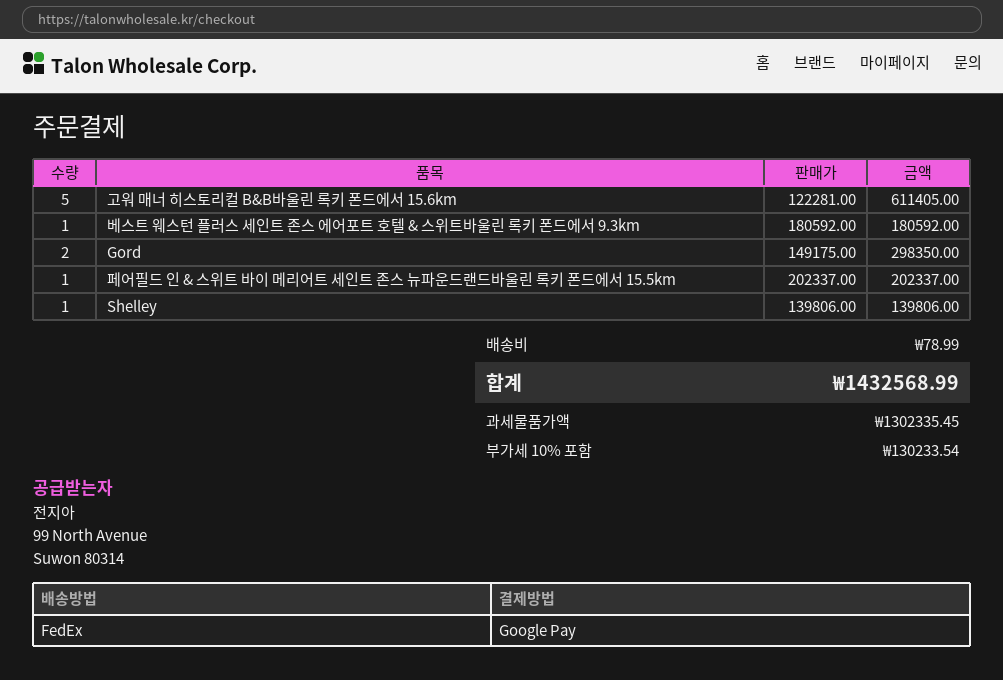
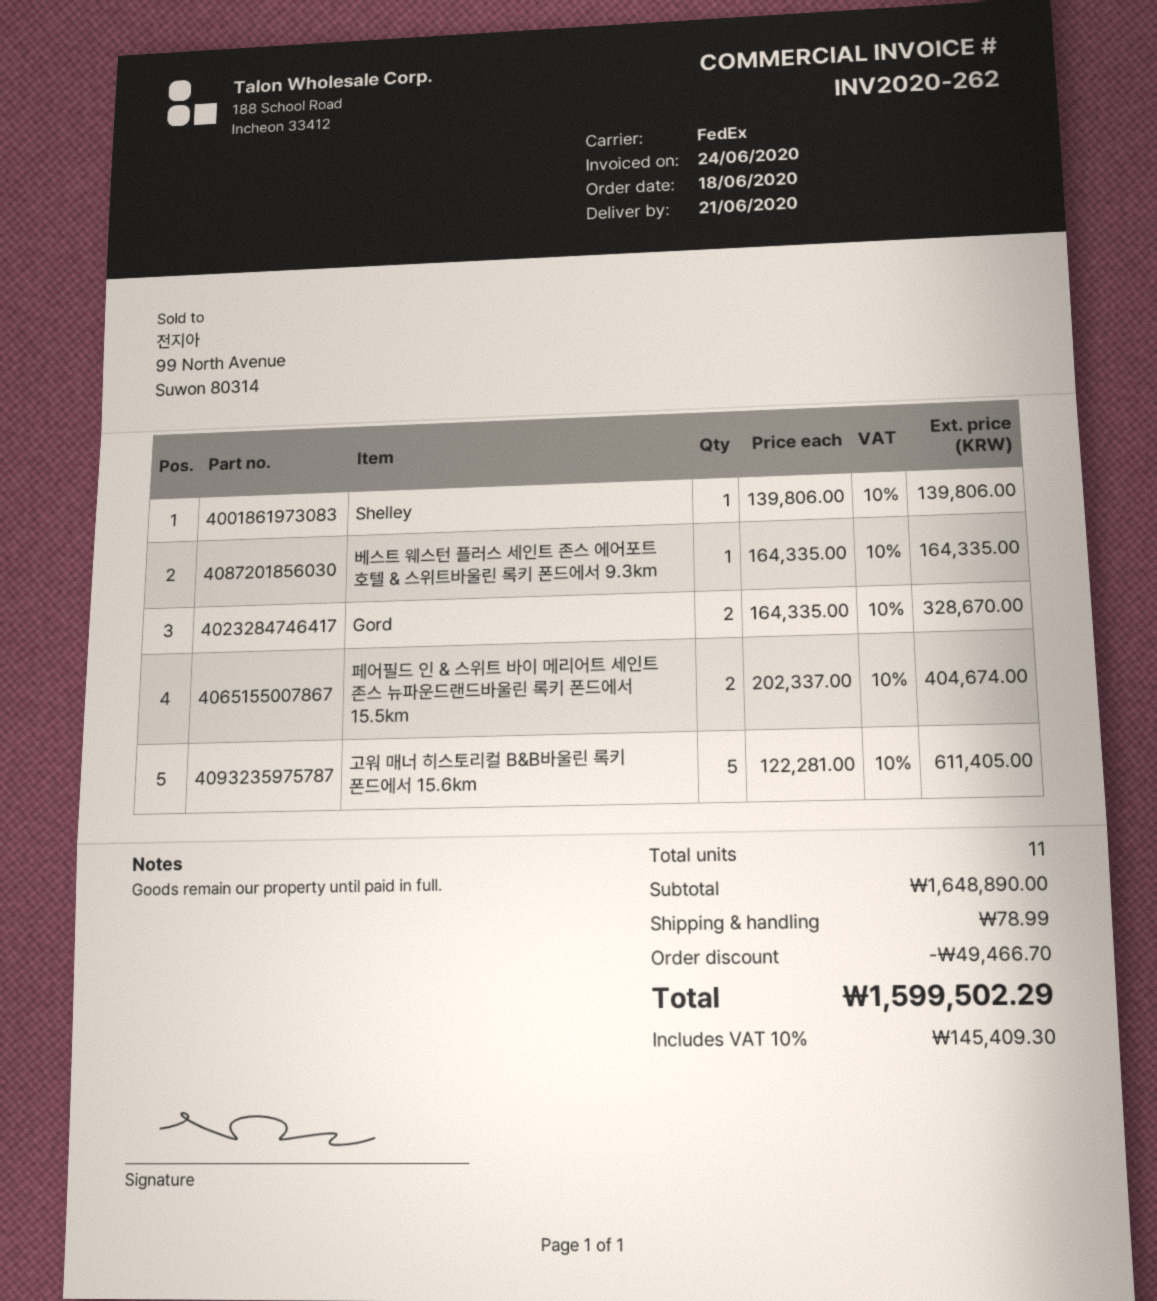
베스트 웨스턴 플러스 세인트 존스 에어포트 호텔 & 스위트바울린 록키 폰드에서 9.3km: 1 x 180592.00 = 180592.00 -> 1 x 164335.00 = 164335.00
Gord: 2 x 149175.00 = 298350.00 -> 2 x 164335.00 = 328670.00
페어필드 인 & 스위트 바이 메리어트 세인트 존스 뉴파운드랜드바울린 록키 폰드에서 15.5km: 1 x 202337.00 = 202337.00 -> 2 x 202337.00 = 404674.00
discount: none -> 49466.70
tax: 10% = 130233.54 -> 10% = 145409.30
total: 1432568.99 -> 1599502.29

